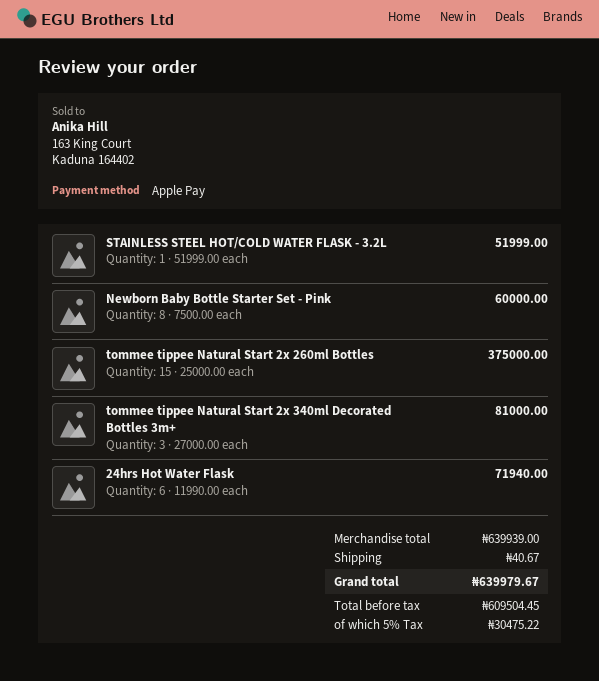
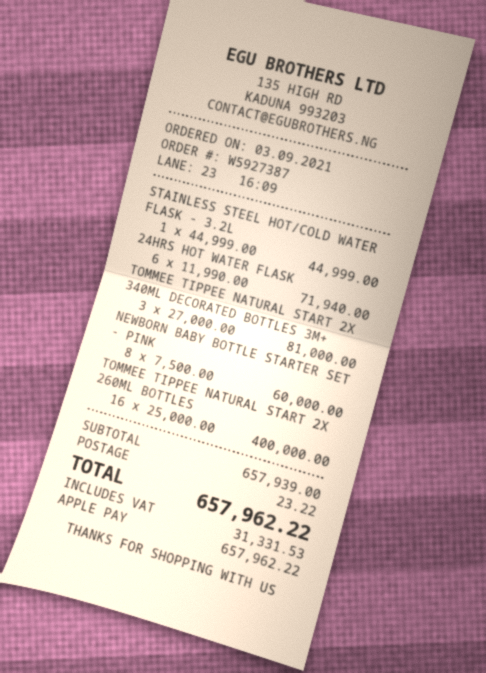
STAINLESS STEEL HOT/COLD WATER FLASK - 3.2L: 1 x 51999.00 = 51999.00 -> 1 x 44999.00 = 44999.00
tommee tippee Natural Start 2x 260ml Bottles: 15 x 25000.00 = 375000.00 -> 16 x 25000.00 = 400000.00
subtotal: 639939.00 -> 657939.00
shipping: 40.67 -> 23.22
tax: 30475.22 -> 31331.53
total: 639979.67 -> 657962.22

